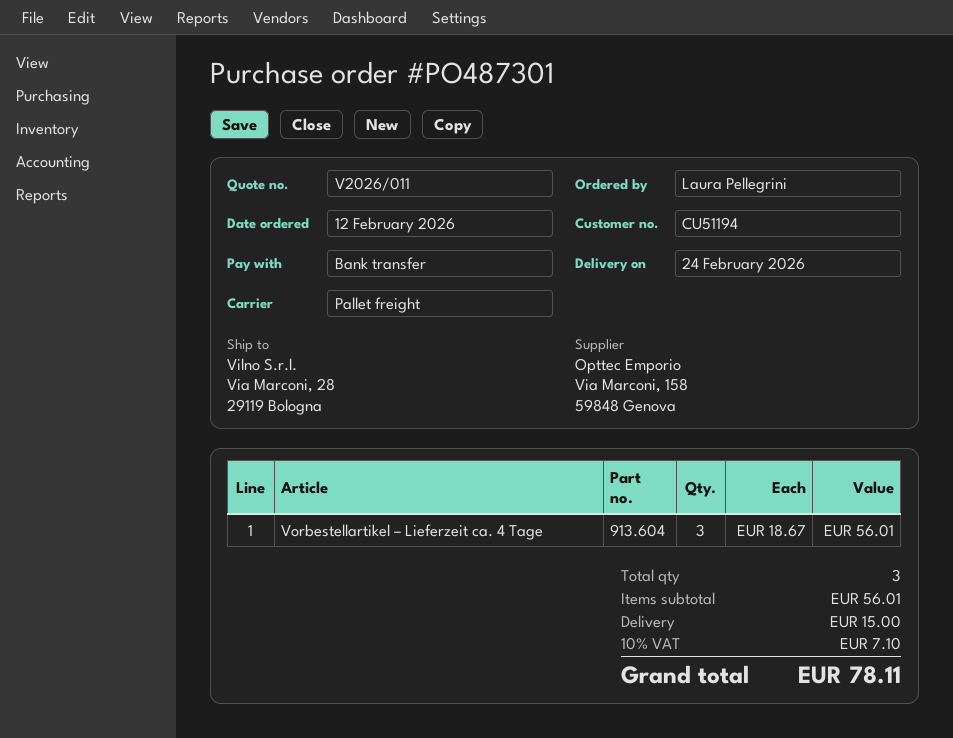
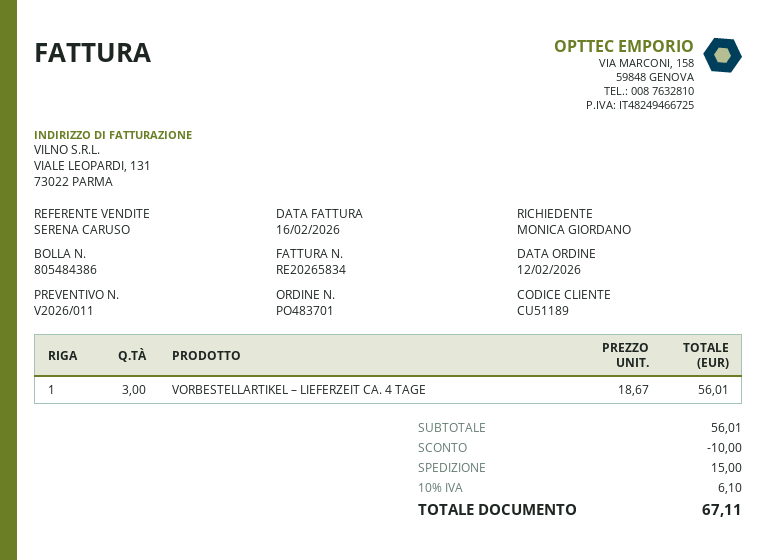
order number: PO487301 -> PO483701
customer number: CU51194 -> CU51189
ordered by: Laura Pellegrini -> MONICA GIORDANO
discount: none -> 10.00
tax: 10% = 7.10 -> 10% = 6.10
total: 78.11 -> 67.11

